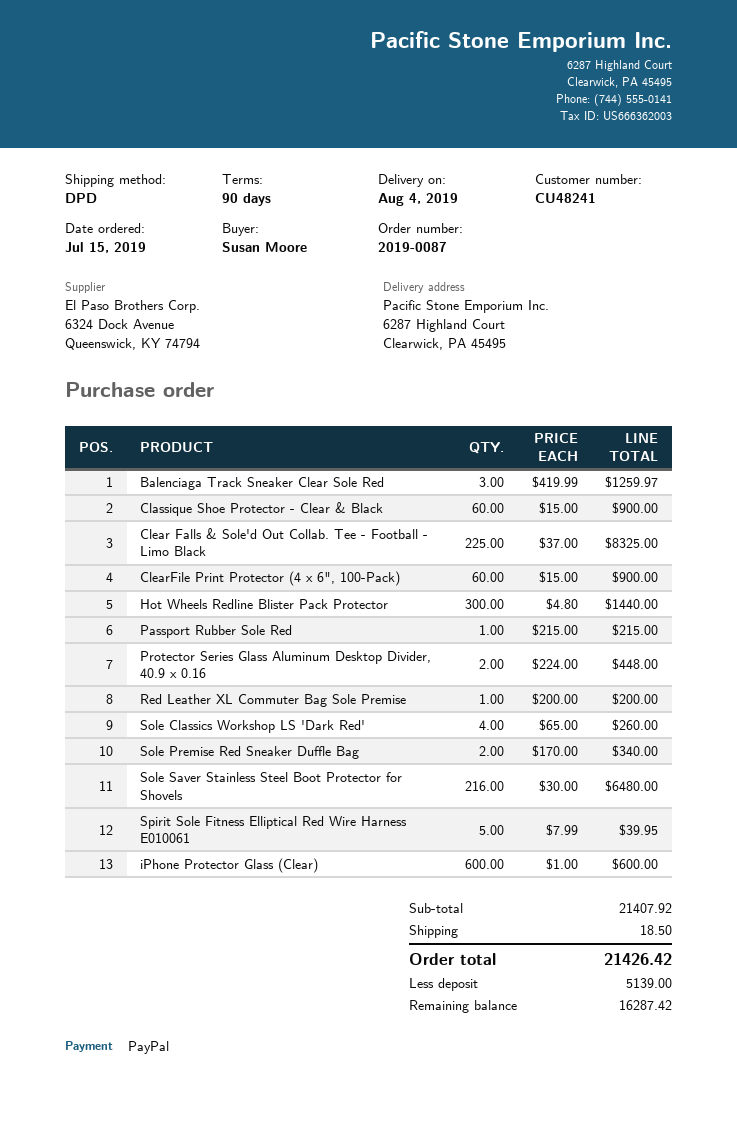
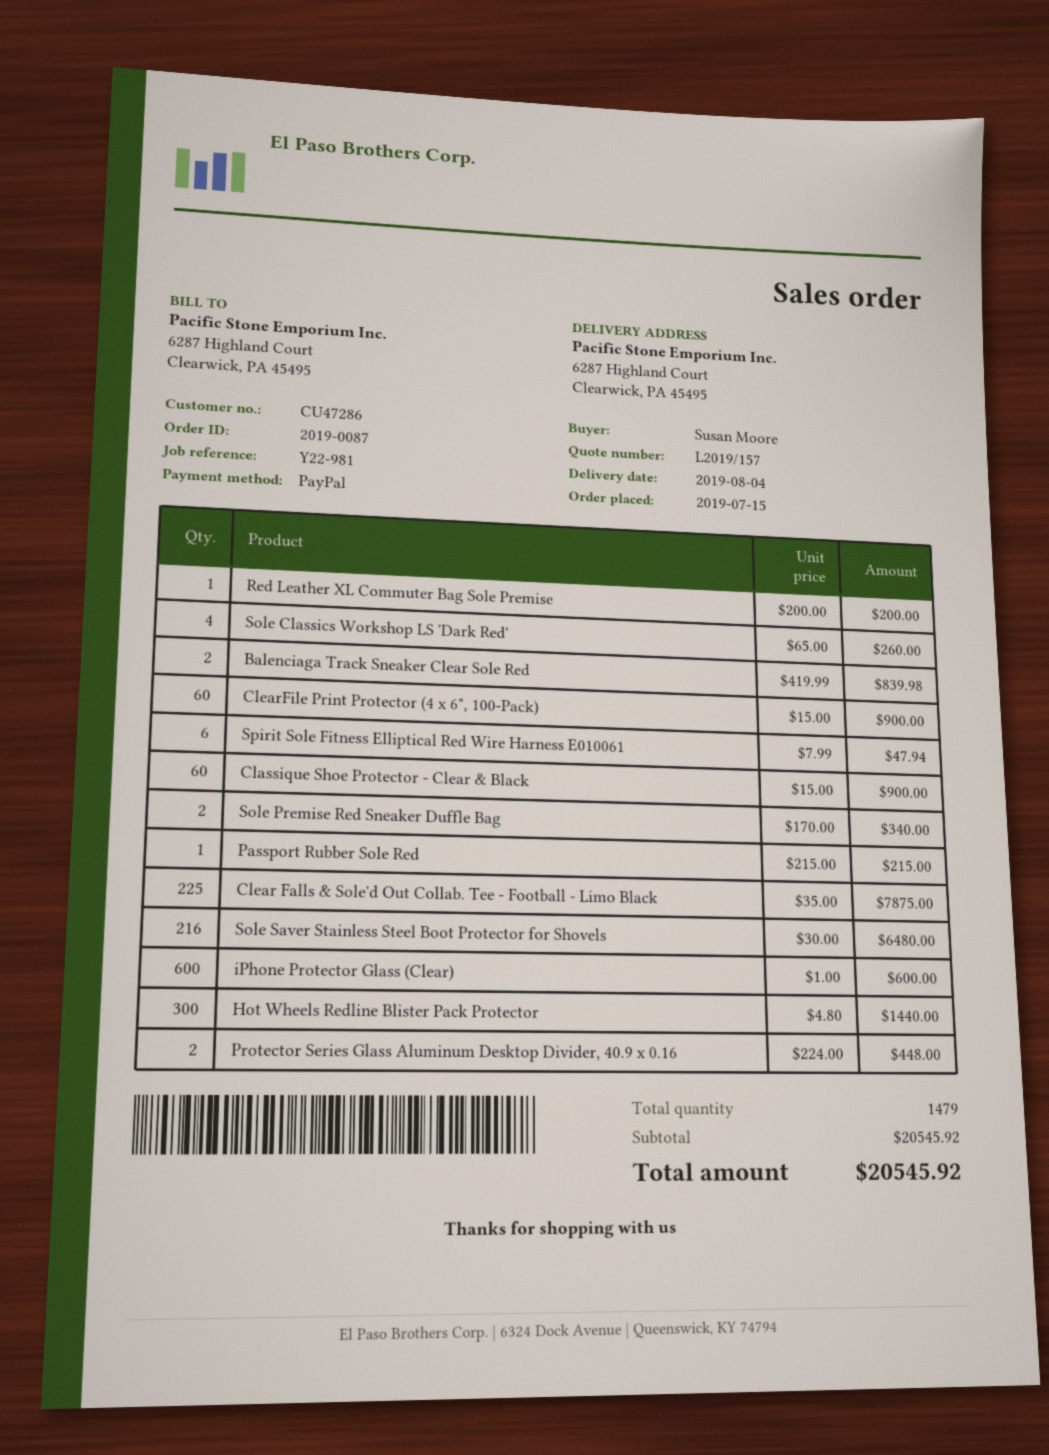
customer number: CU48241 -> CU47286
Balenciaga Track Sneaker Clear Sole Red: 3 x 419.99 = 1259.97 -> 2 x 419.99 = 839.98
Clear Falls & Sole'd Out Collab. Tee - Football - Limo Black: 225 x 37.00 = 8325.00 -> 225 x 35.00 = 7875.00
Spirit Sole Fitness Elliptical Red Wire Harness E010061: 5 x 7.99 = 39.95 -> 6 x 7.99 = 47.94
subtotal: 21407.92 -> 20545.92
shipping: 18.50 -> none
total: 21426.42 -> 20545.92

